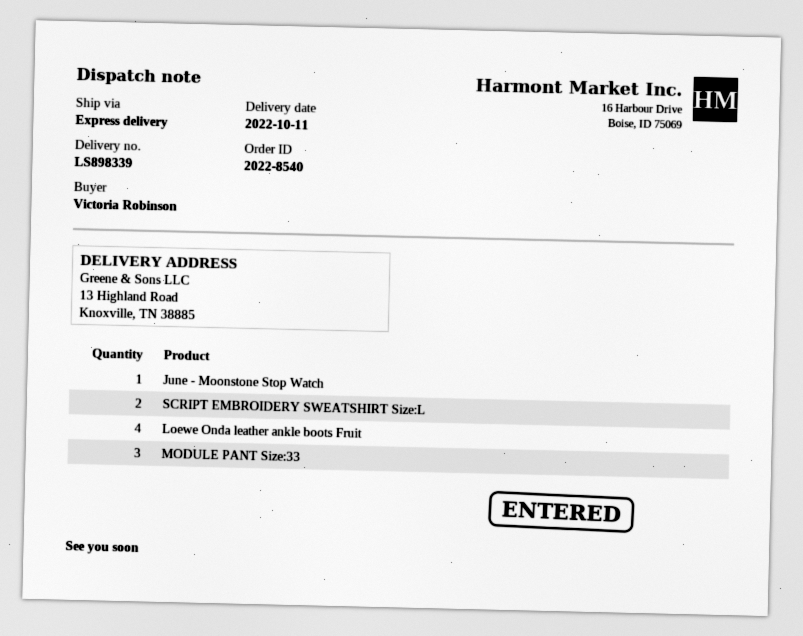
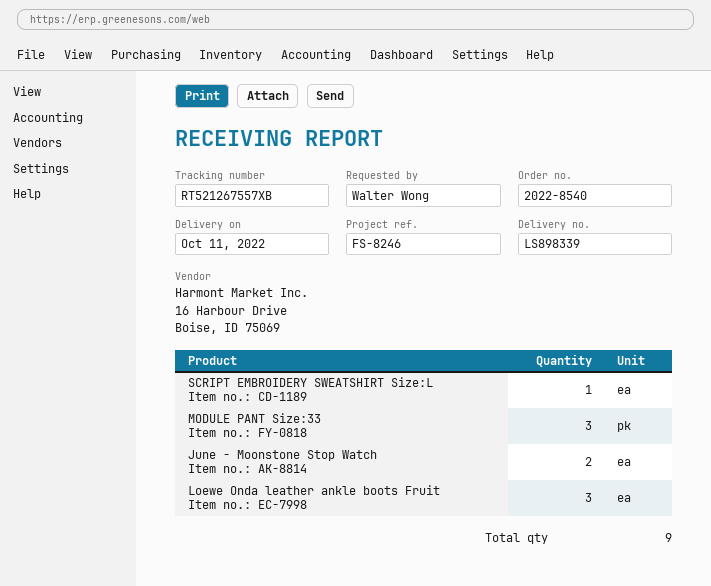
ordered by: Victoria Robinson -> Walter Wong
June - Moonstone Stop Watch: 1 -> 2
SCRIPT EMBROIDERY SWEATSHIRT Size:L: 2 -> 1
Loewe Onda leather ankle boots Fruit: 4 -> 3

